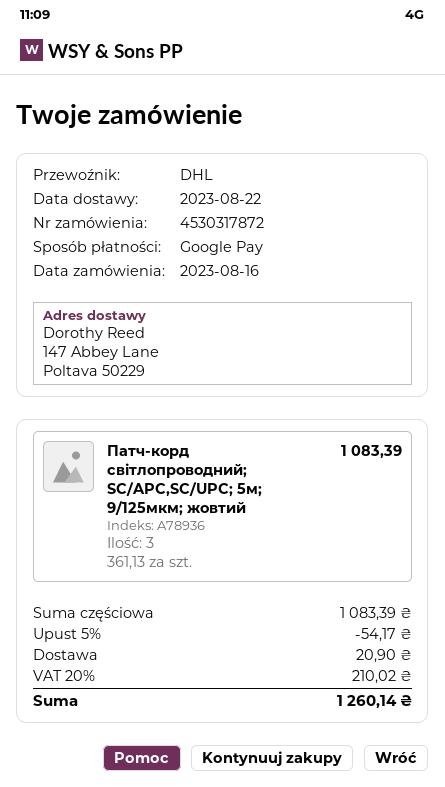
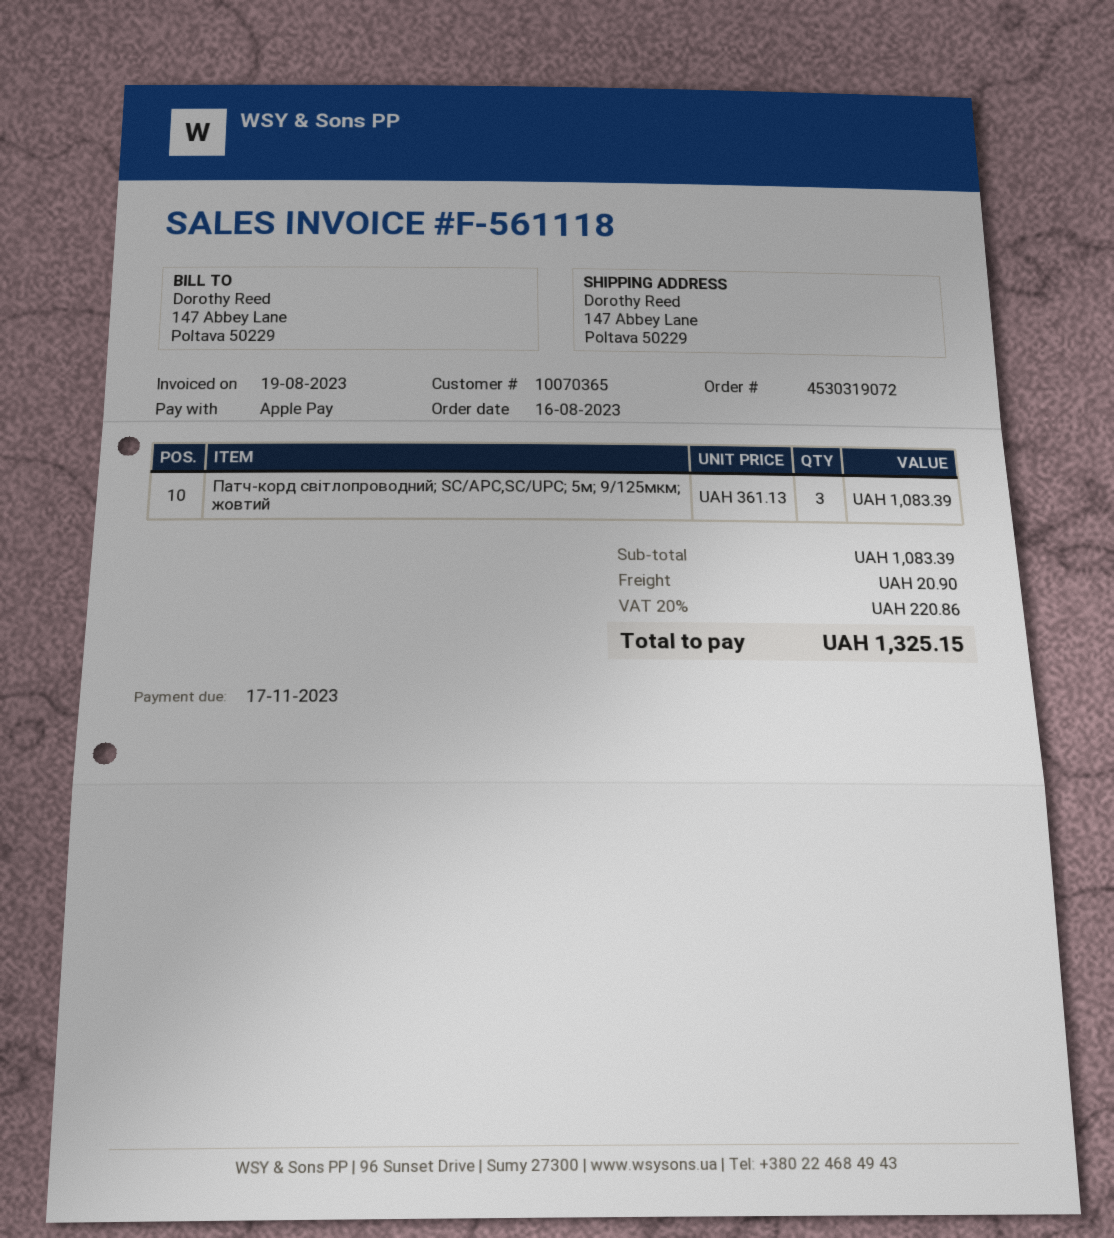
order number: 4530317872 -> 4530319072
payment method: Google Pay -> Apple Pay
discount: 5% = 54.17 -> none
tax: 20% = 210.02 -> 20% = 220.86
total: 1260.14 -> 1325.15

